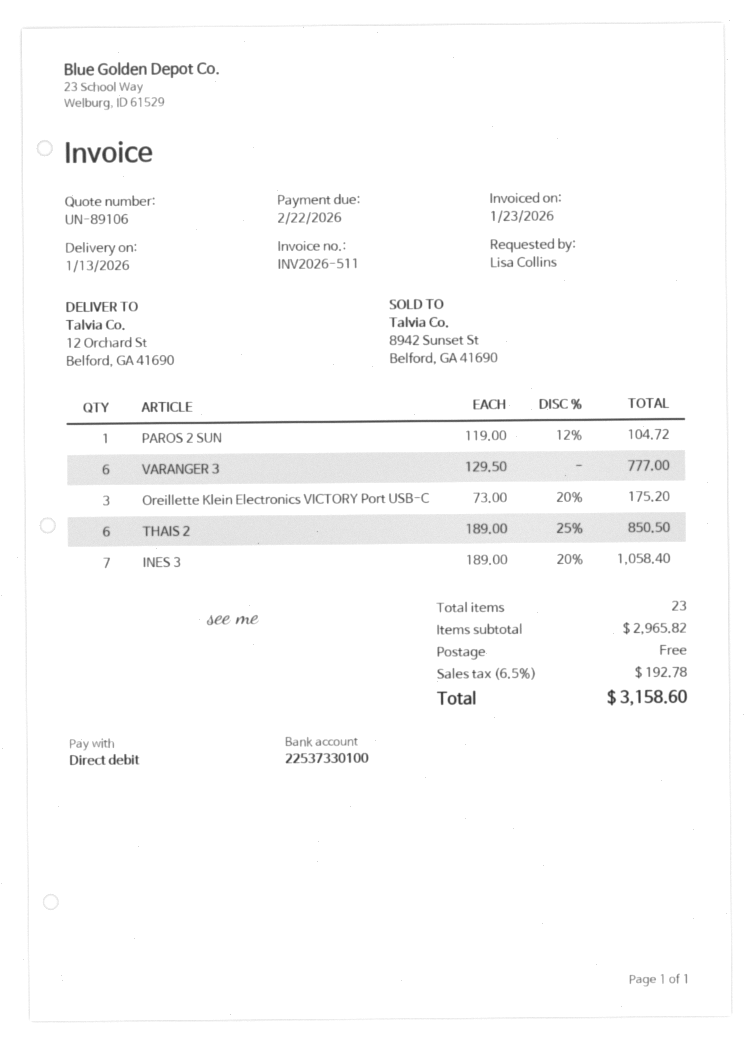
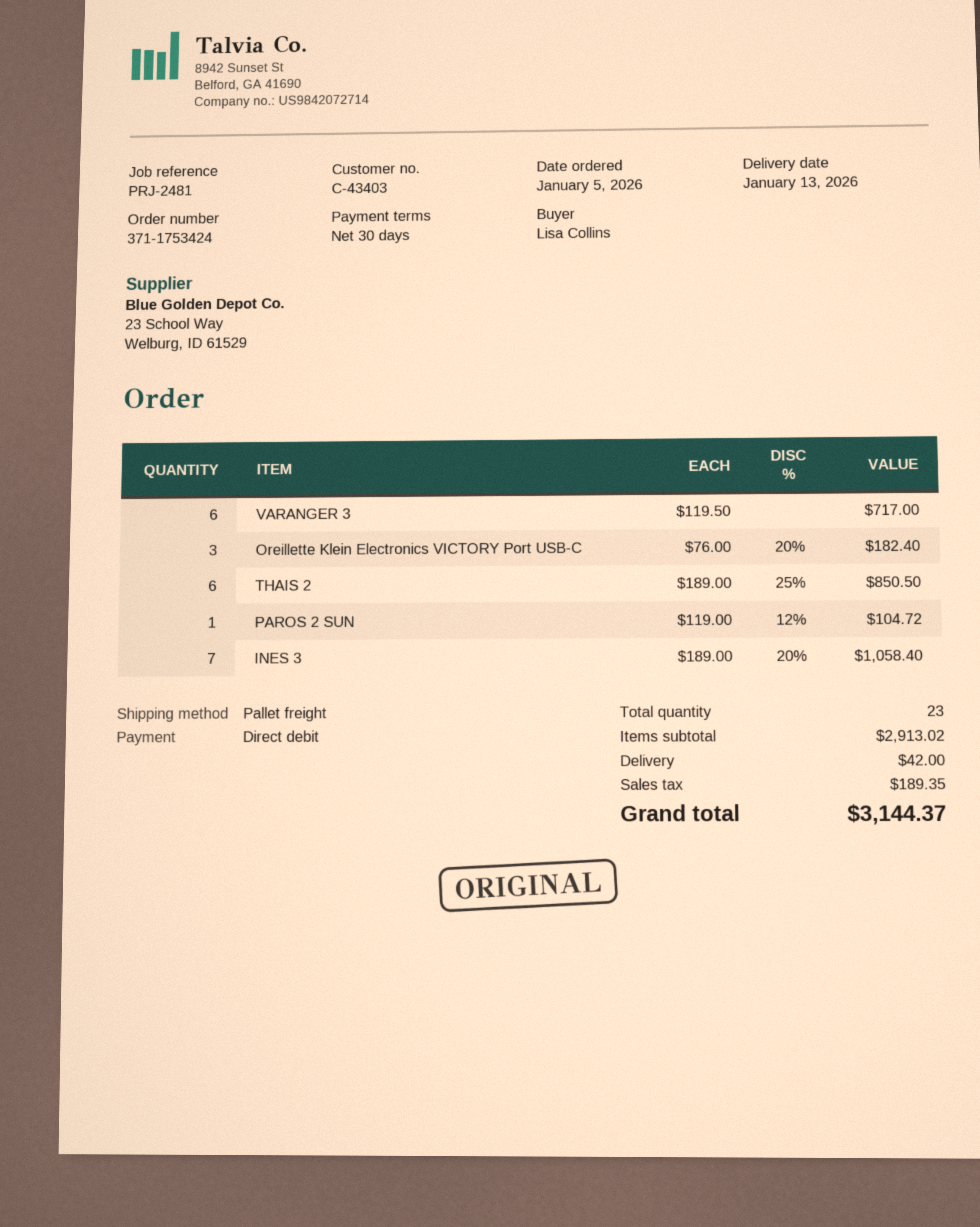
VARANGER 3: 6 x 129.50 = 777.00 -> 6 x 119.50 = 717.00
Oreillette Klein Electronics VICTORY Port USB-C: 3 x 73.00 - 20% = 175.20 -> 3 x 76.00 - 20% = 182.40
subtotal: 2965.82 -> 2913.02
shipping: 0.00 -> 42.00
tax: 192.78 -> 189.35
total: 3158.60 -> 3144.37

